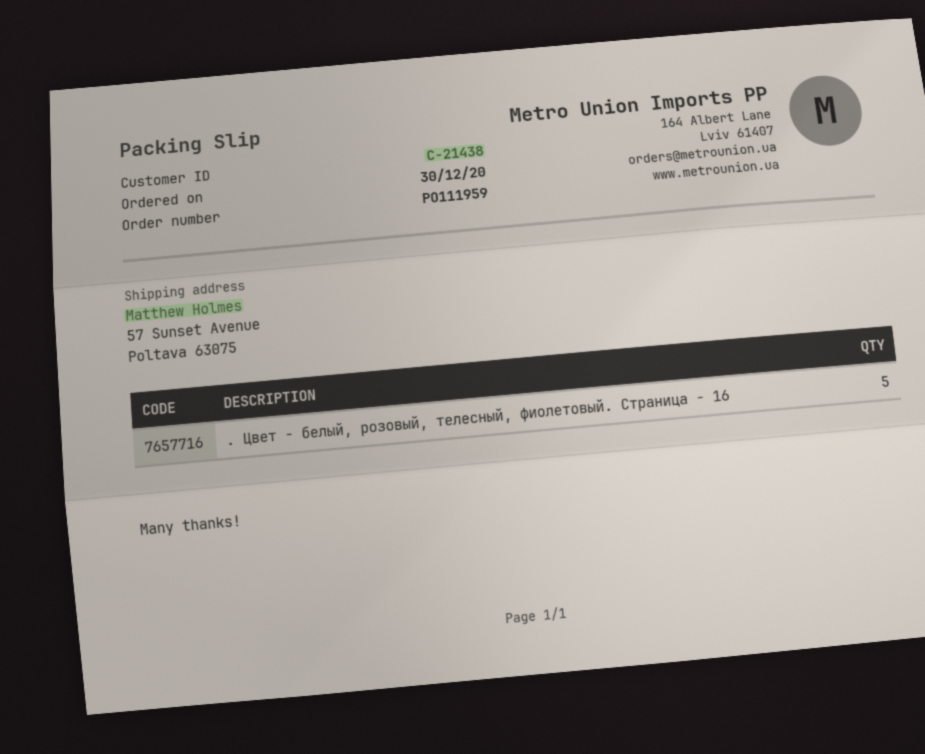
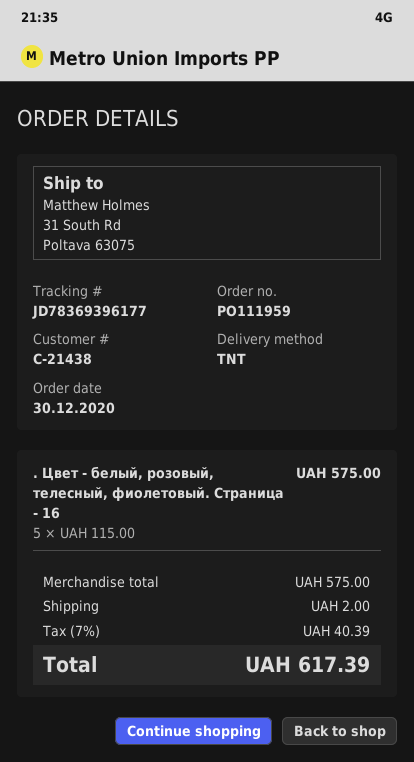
ship to: 57 Sunset Avenue, Poltava 63075 -> 31 South Rd, Poltava 63075

